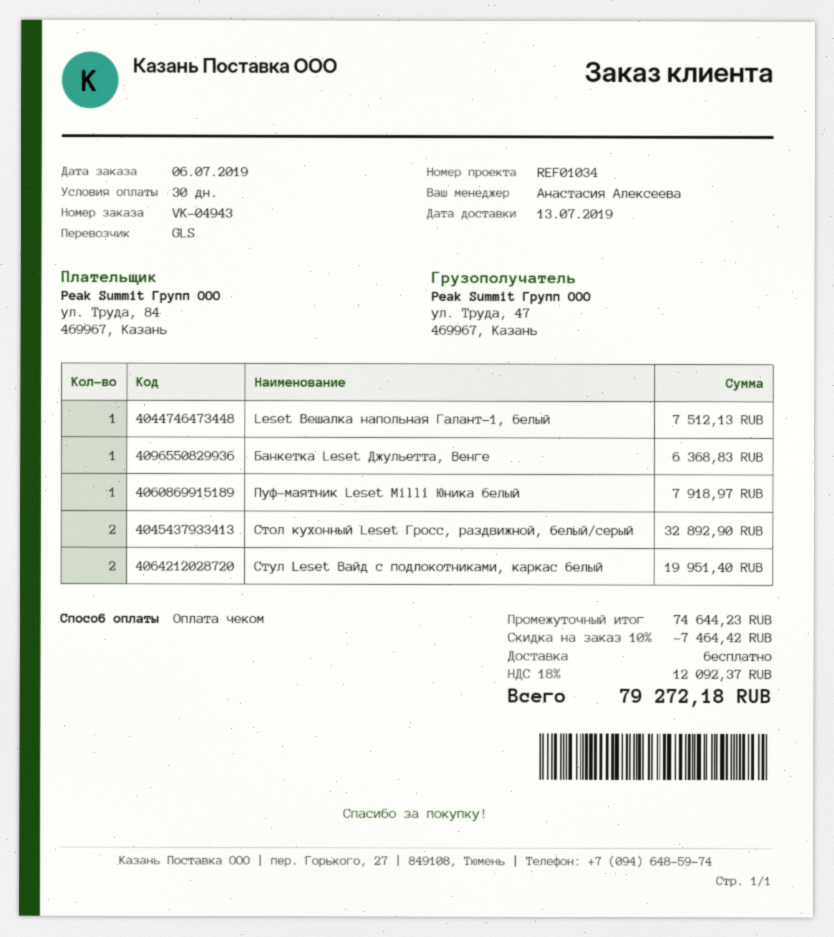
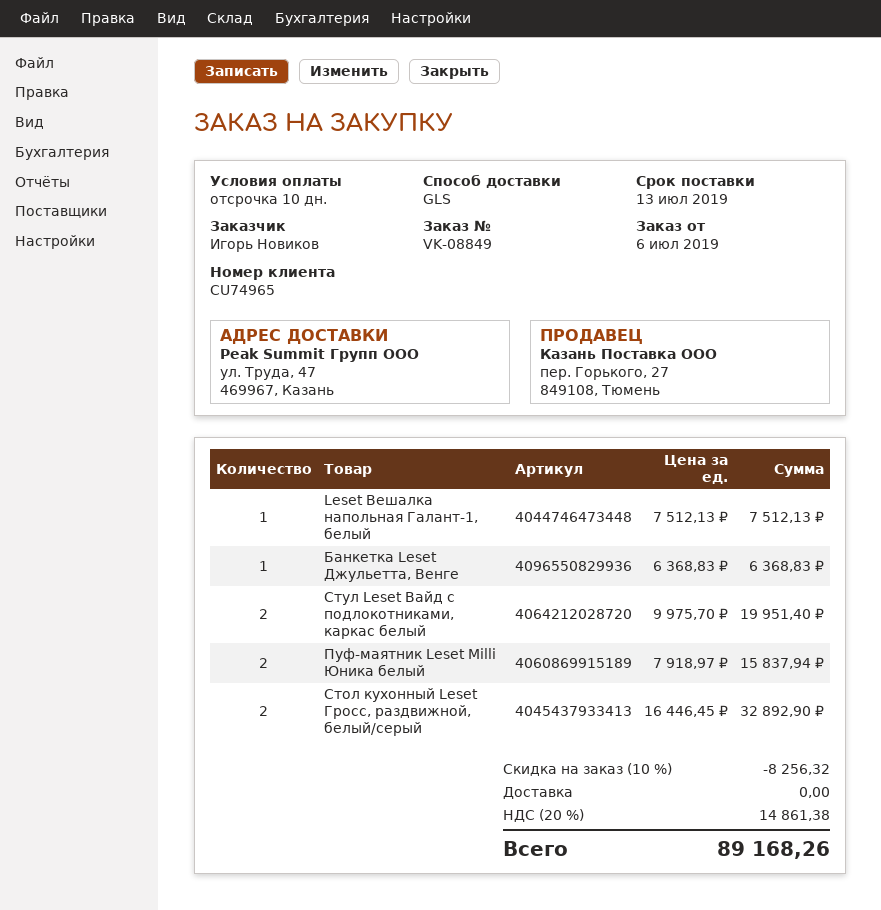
order number: VK-04943 -> VK-08849
payment terms: 30 days -> 10 days
Пуф-маятник Leset Milli Юника белый: 1 for 7918.97 -> 2 for 15837.94
discount: 10% = 7464.42 -> 10% = 8256.32
tax: 18% = 12092.37 -> 20% = 14861.38
total: 79272.18 -> 89168.26

